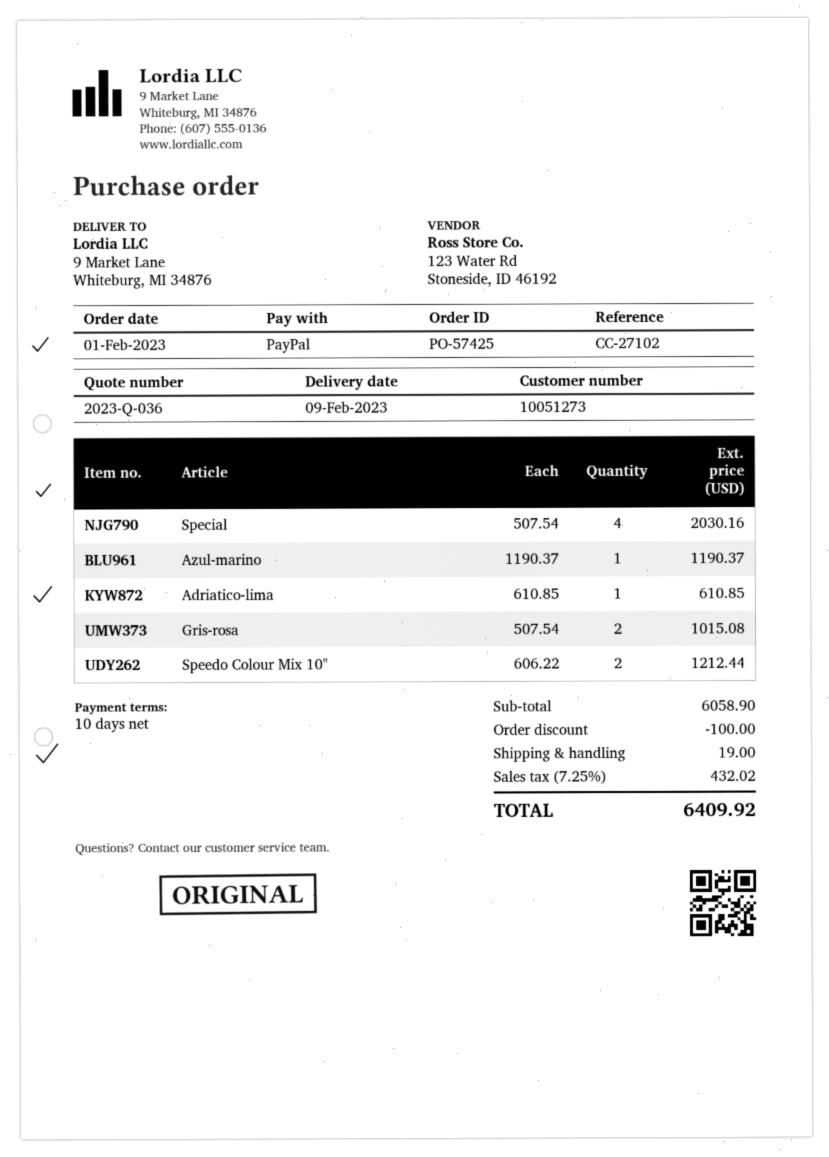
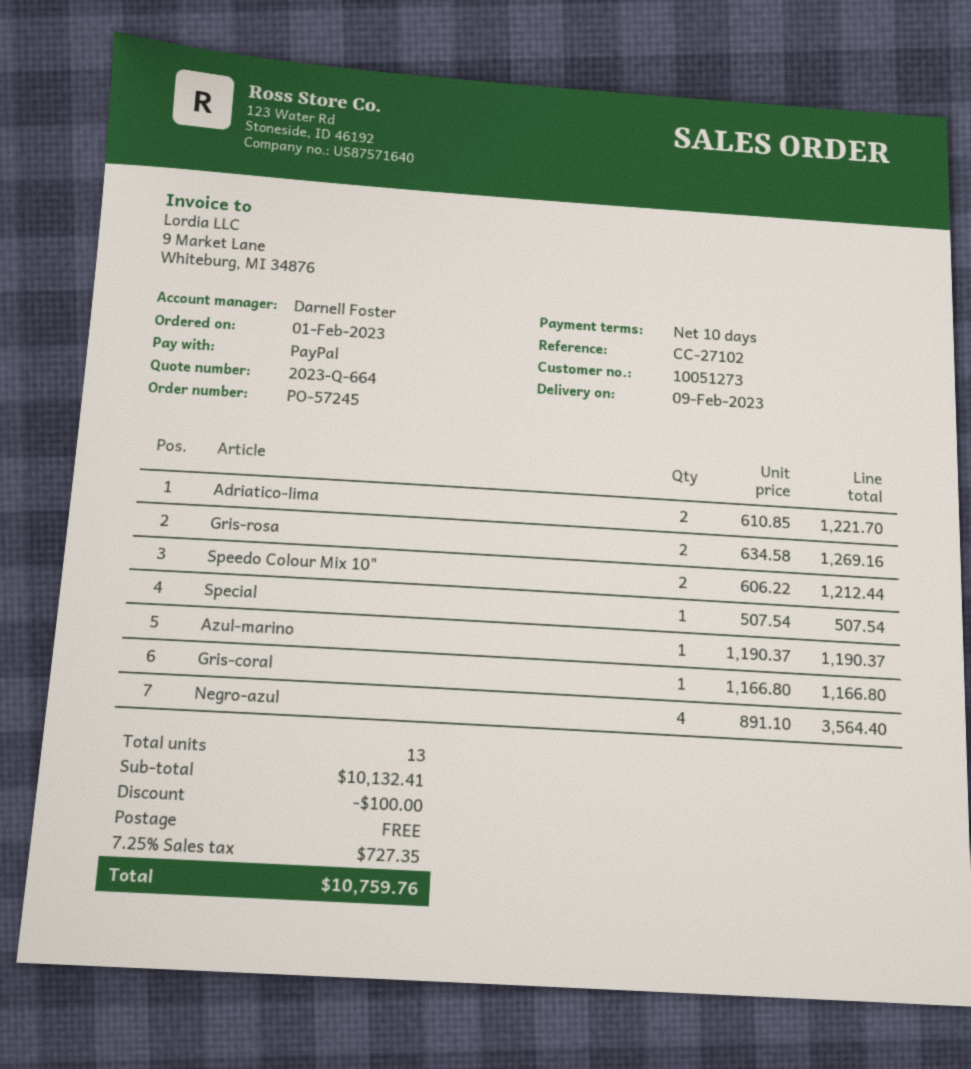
quote number: 2023-Q-036 -> 2023-Q-664
order number: PO-57425 -> PO-57245
Special: 4 x 507.54 = 2030.16 -> 1 x 507.54 = 507.54
Adriatico-lima: 1 x 610.85 = 610.85 -> 2 x 610.85 = 1221.70
Gris-rosa: 2 x 507.54 = 1015.08 -> 2 x 634.58 = 1269.16
Gris-coral: none -> 1 x 1166.80 = 1166.80
Negro-azul: none -> 4 x 891.10 = 3564.40
subtotal: 6058.90 -> 10132.41
shipping: 19.00 -> 0.00
tax: 7.25% = 432.02 -> 7.25% = 727.35
total: 6409.92 -> 10759.76

